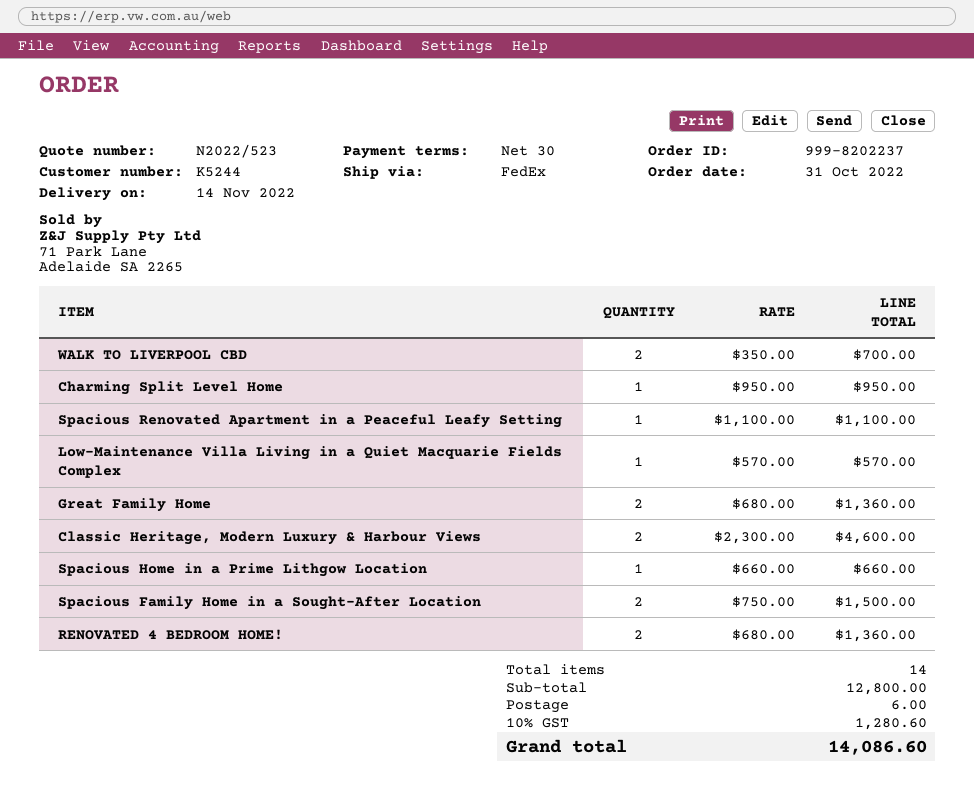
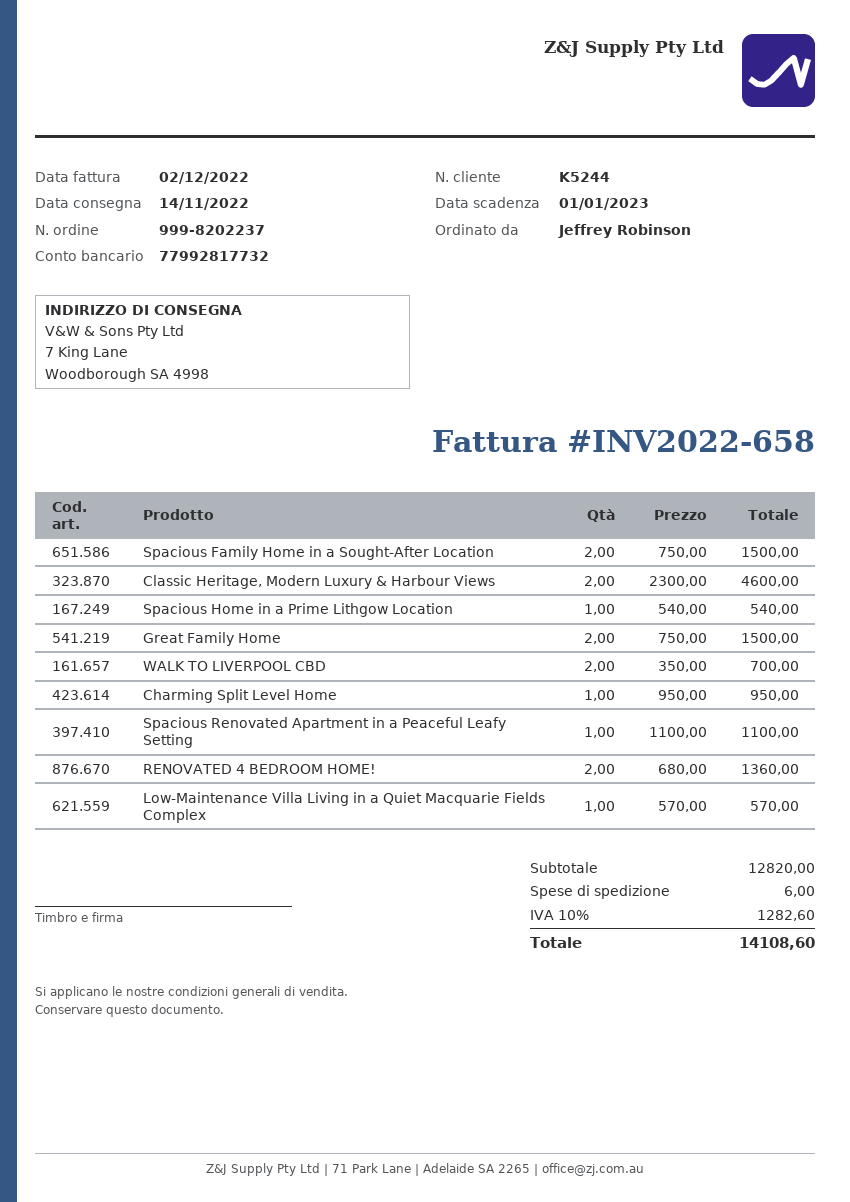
Great Family Home: 2 x 680.00 = 1360.00 -> 2 x 750.00 = 1500.00
Spacious Home in a Prime Lithgow Location: 1 x 660.00 = 660.00 -> 1 x 540.00 = 540.00
subtotal: 12800.00 -> 12820.00
tax: 10% = 1280.60 -> 10% = 1282.60
total: 14086.60 -> 14108.60

